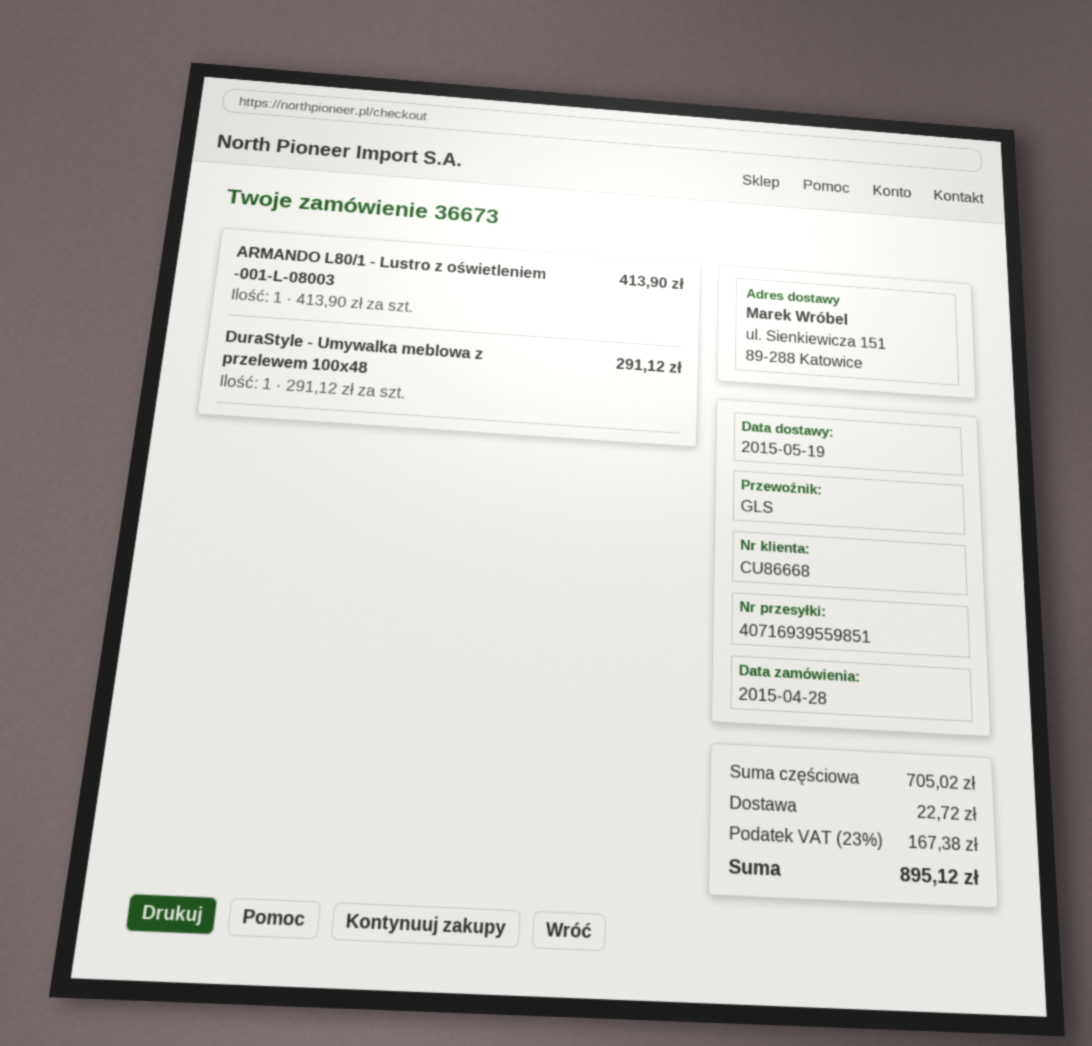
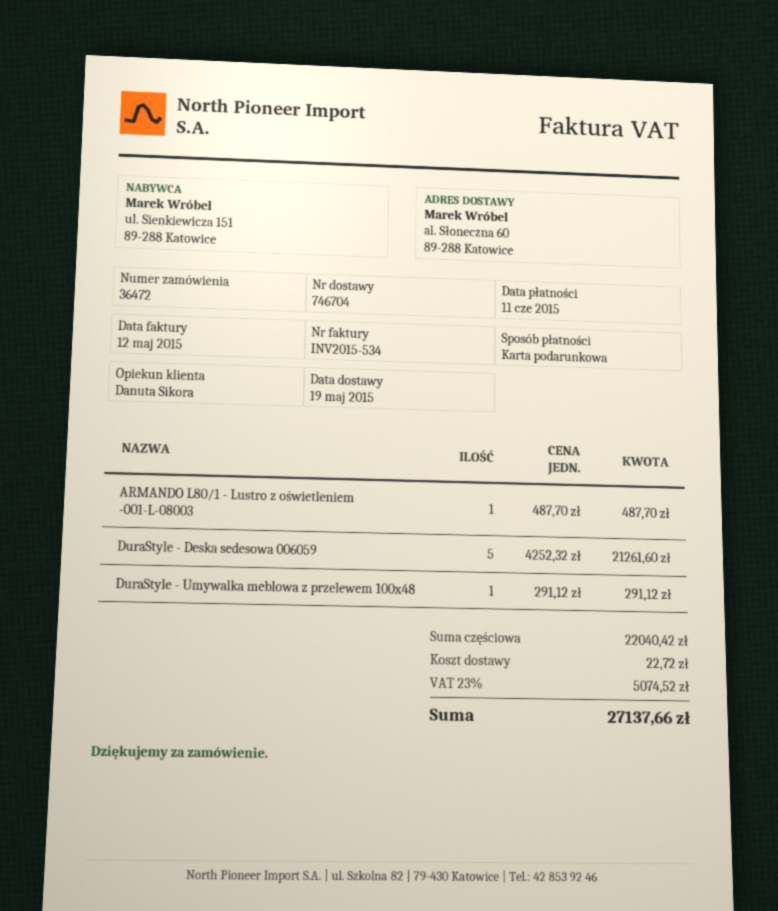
order number: 36673 -> 36472
ship to: ul. Sienkiewicza 151, 89-288 Katowice -> al. Słoneczna 60, 89-288 Katowice
ARMANDO L80/1 - Lustro z oświetleniem -001-L-08003: 1 x 413.90 = 413.90 -> 1 x 487.70 = 487.70
DuraStyle - Deska sedesowa 006059: none -> 5 x 4252.32 = 21261.60
subtotal: 705.02 -> 22040.42
tax: 23% = 167.38 -> 23% = 5074.52
total: 895.12 -> 27137.66

